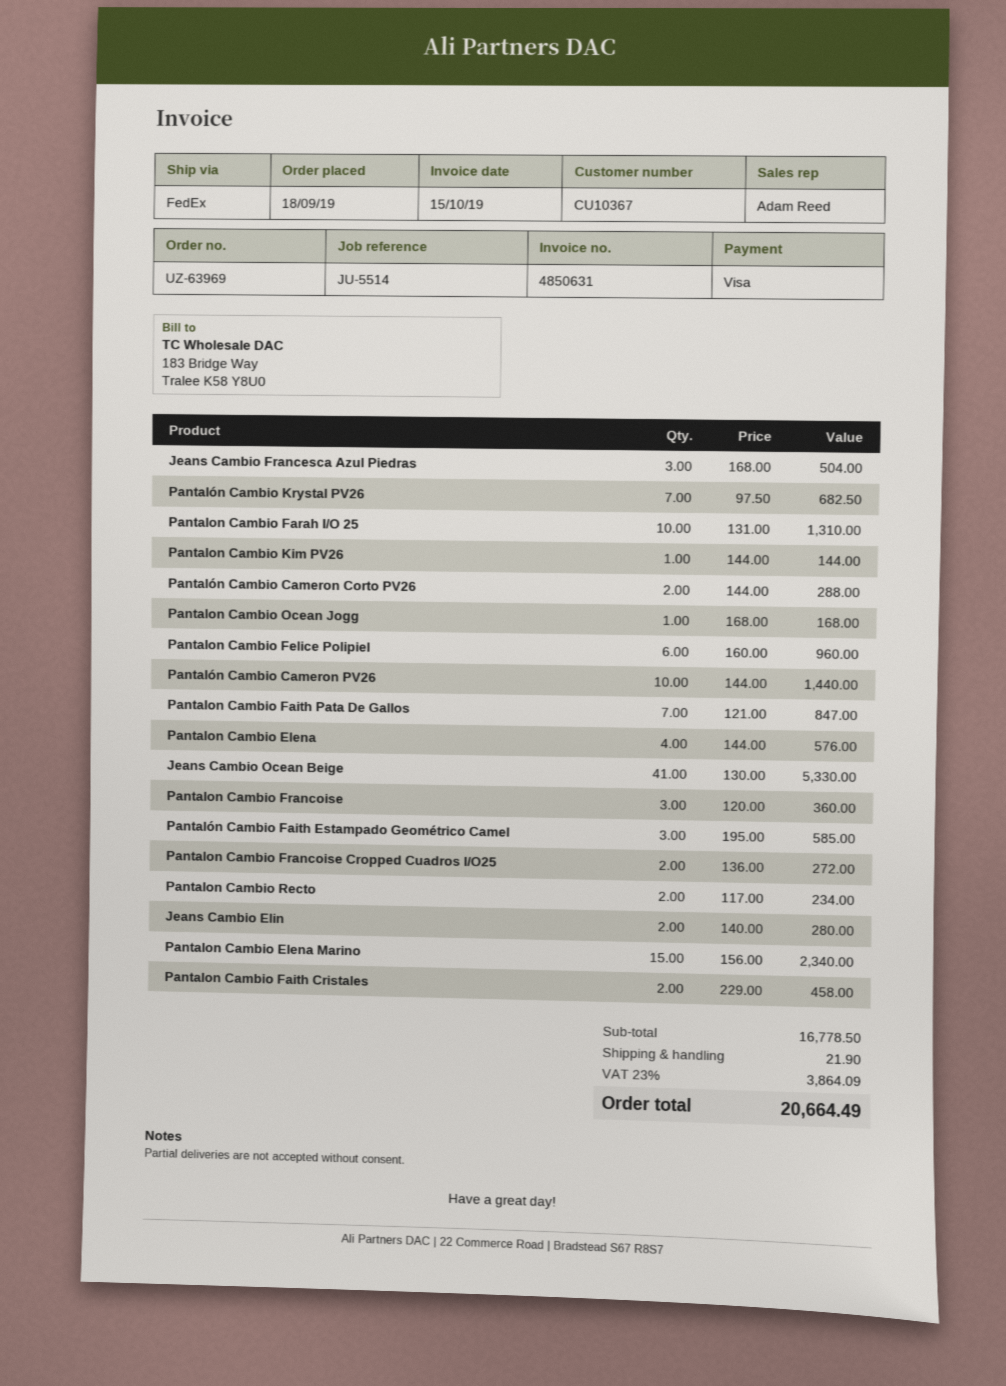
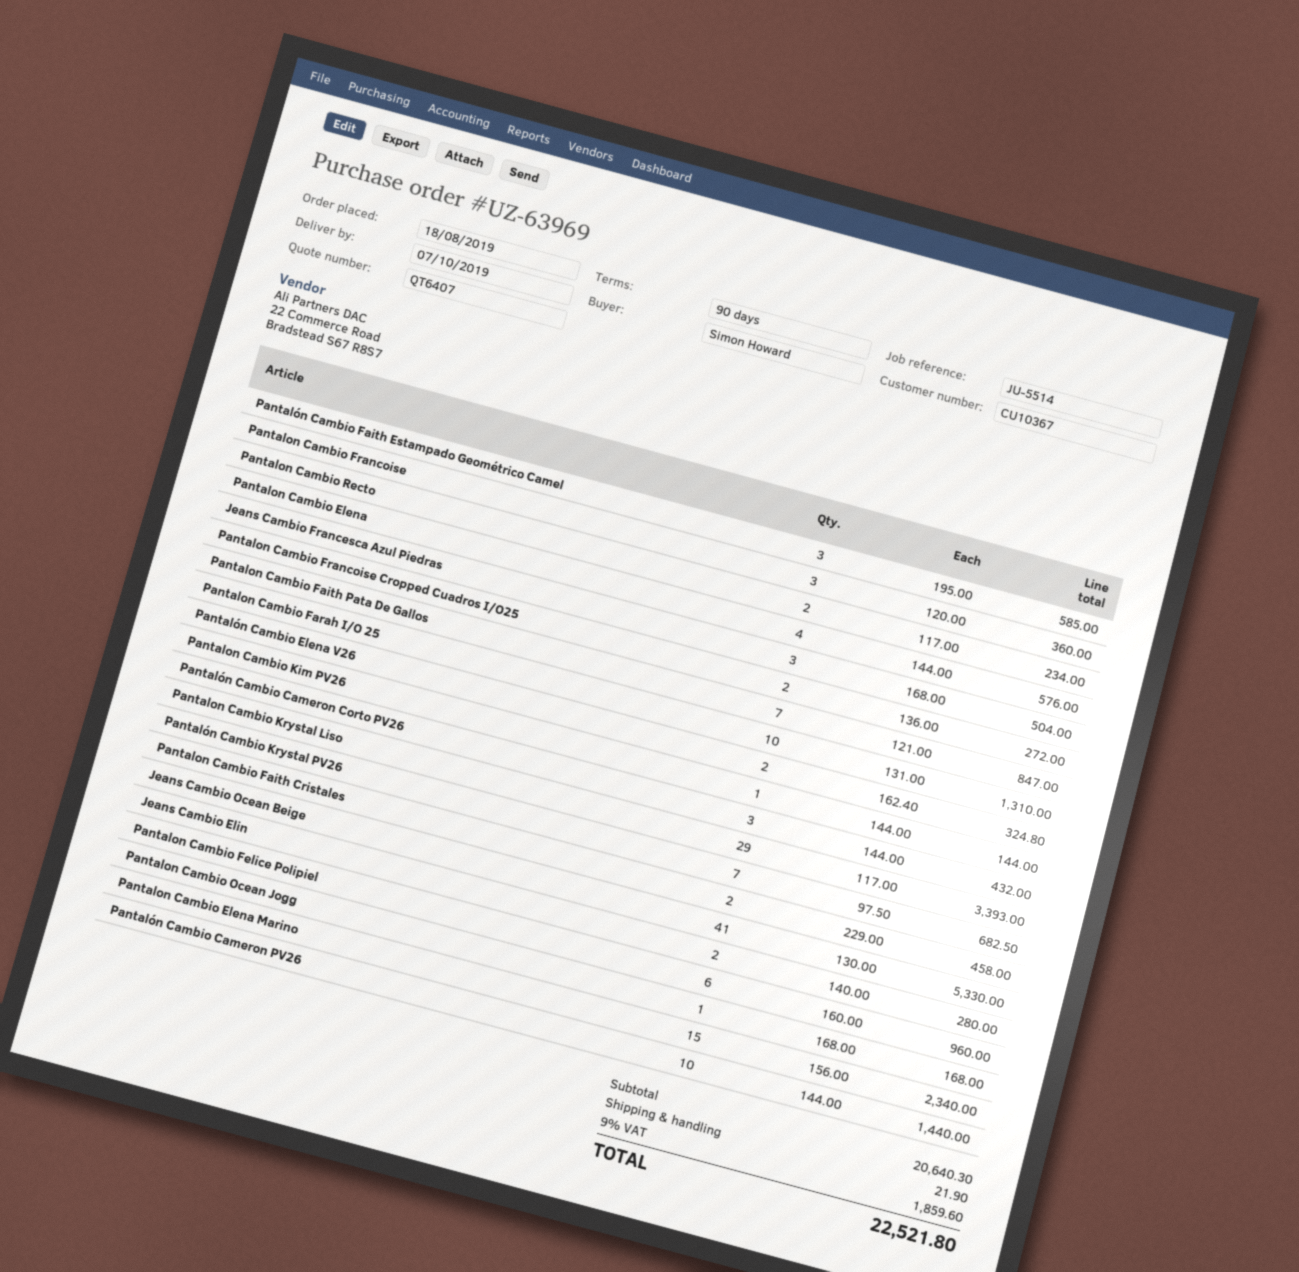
order date: 2019-09-18 -> 2019-08-18
Pantalón Cambio Cameron Corto PV26: 2 x 144.00 = 288.00 -> 3 x 144.00 = 432.00
Pantalón Cambio Elena V26: none -> 2 x 162.40 = 324.80
Pantalon Cambio Krystal Liso: none -> 29 x 117.00 = 3393.00
subtotal: 16778.50 -> 20640.30
tax: 23% = 3864.09 -> 9% = 1859.60
total: 20664.49 -> 22521.80

